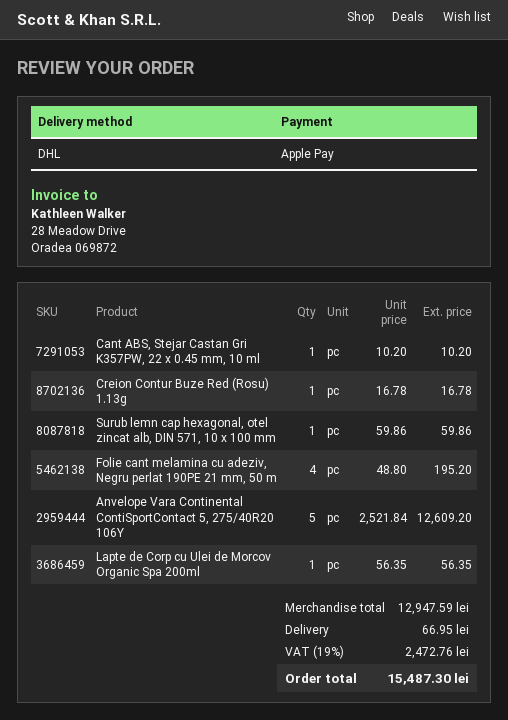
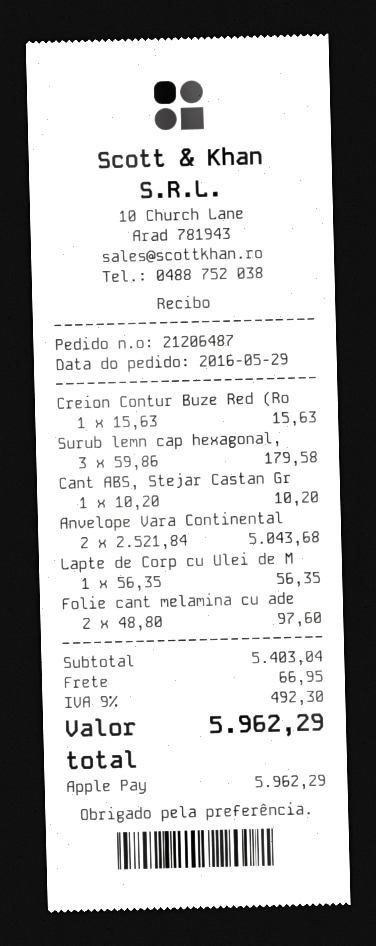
Creion Contur Buze Red (Rosu) 1.13g: 1 x 16.78 = 16.78 -> 1 x 15.63 = 15.63
Surub lemn cap hexagonal, otel zincat alb, DIN 571, 10 x 100 mm: 1 x 59.86 = 59.86 -> 3 x 59.86 = 179.58
Folie cant melamina cu adeziv, Negru perlat 190PE 21 mm, 50 m: 4 x 48.80 = 195.20 -> 2 x 48.80 = 97.60
Anvelope Vara Continental ContiSportContact 5, 275/40R20 106Y: 5 x 2521.84 = 12609.20 -> 2 x 2521.84 = 5043.68
subtotal: 12947.59 -> 5403.04
tax: 19% = 2472.76 -> 9% = 492.30
total: 15487.30 -> 5962.29

